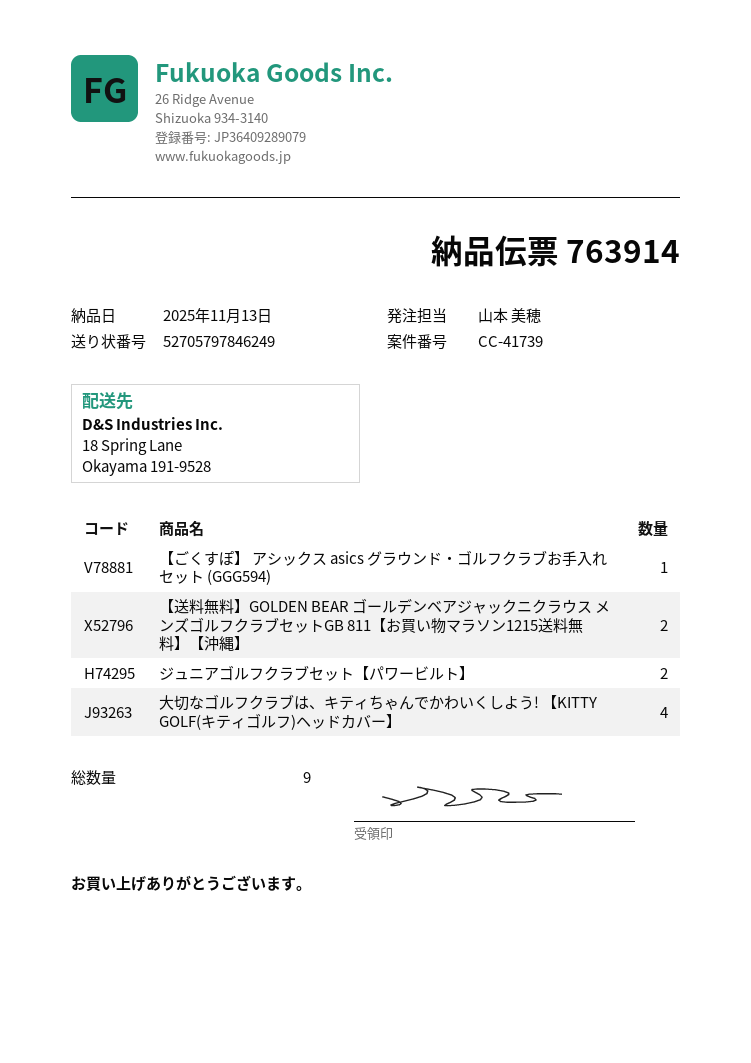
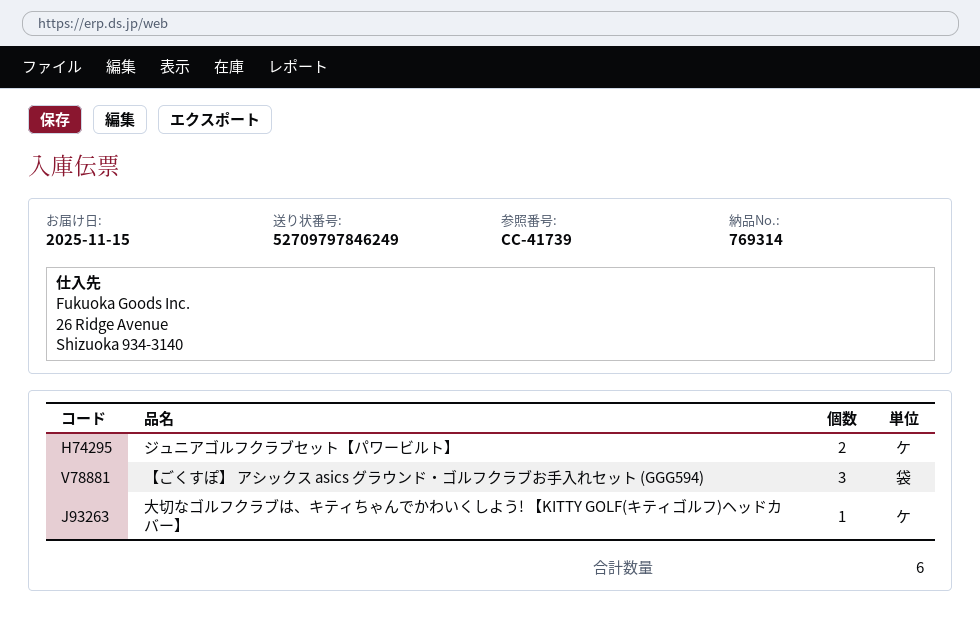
delivery note number: 763914 -> 769314
delivery date: 2025-11-13 -> 2025-11-15
tracking number: 52705797846249 -> 52709797846249
【ごくすぽ】 アシックス asics グラウンド・ゴルフクラブお手入れセット (GGG594): 1 -> 3
【送料無料】GOLDEN BEAR ゴールデンベアジャックニクラウス メンズゴルフクラブセットGB 811【お買い物マラソン1215送料無料】【沖縄】: 2 -> none
大切なゴルフクラブは、キティちゃんでかわいくしよう! 【KITTY GOLF(キティゴルフ)ヘッドカバー】: 4 -> 1
total quantity: 9 -> 6

